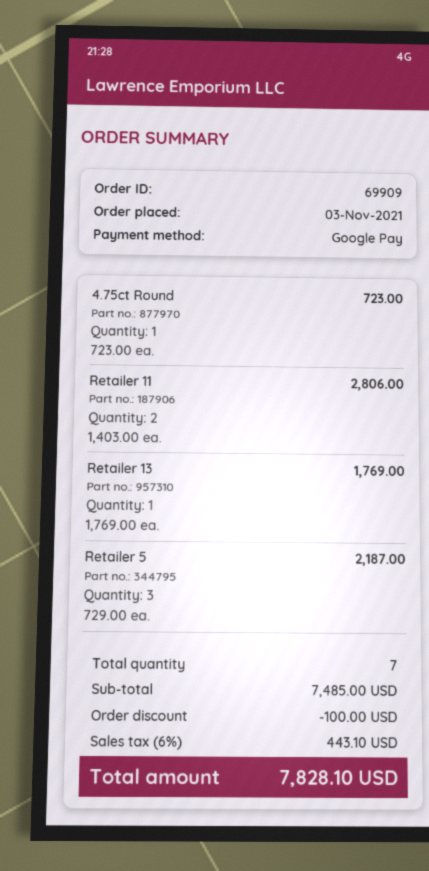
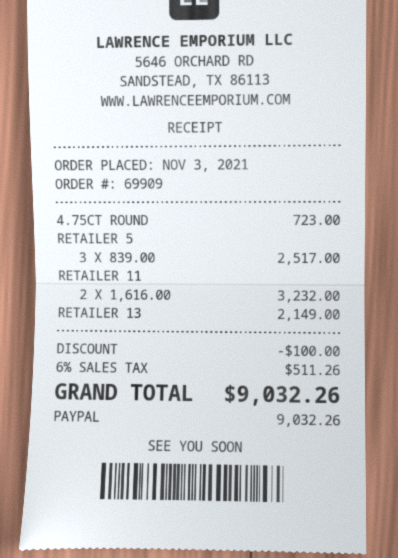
payment method: Google Pay -> PayPal
Retailer 11: 2 x 1403.00 = 2806.00 -> 2 x 1616.00 = 3232.00
Retailer 13: 1 x 1769.00 = 1769.00 -> 1 x 2149.00 = 2149.00
Retailer 5: 3 x 729.00 = 2187.00 -> 3 x 839.00 = 2517.00
tax: 6% = 443.10 -> 6% = 511.26
total: 7828.10 -> 9032.26

